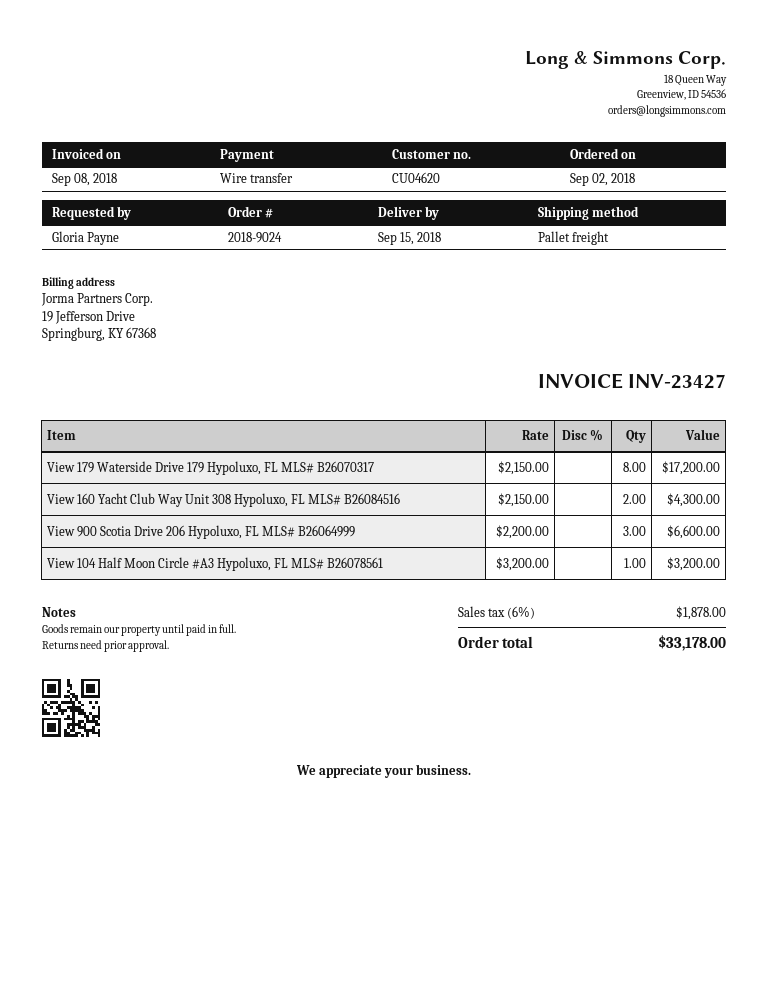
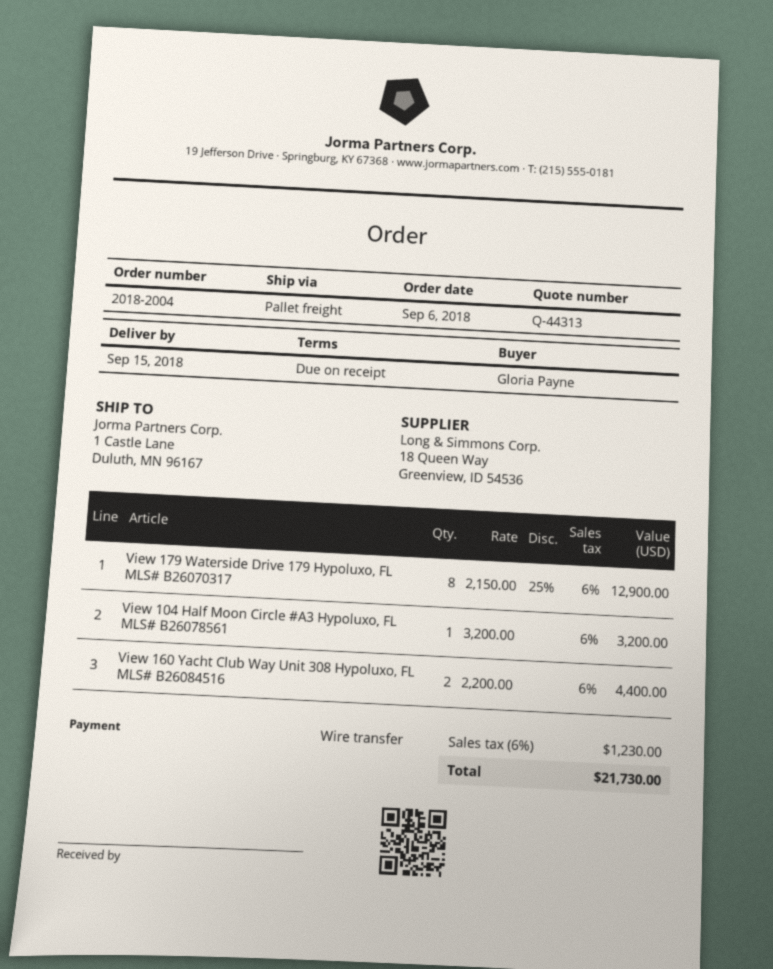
order number: 2018-9024 -> 2018-2004
order date: 2018-09-02 -> 2018-09-06
View 179 Waterside Drive 179 Hypoluxo, FL MLS# B26070317: 8 x 2150.00 = 17200.00 -> 8 x 2150.00 - 25% = 12900.00
View 160 Yacht Club Way Unit 308 Hypoluxo, FL MLS# B26084516: 2 x 2150.00 = 4300.00 -> 2 x 2200.00 = 4400.00
View 900 Scotia Drive 206 Hypoluxo, FL MLS# B26064999: 3 x 2200.00 = 6600.00 -> none
tax: 6% = 1878.00 -> 6% = 1230.00
total: 33178.00 -> 21730.00

